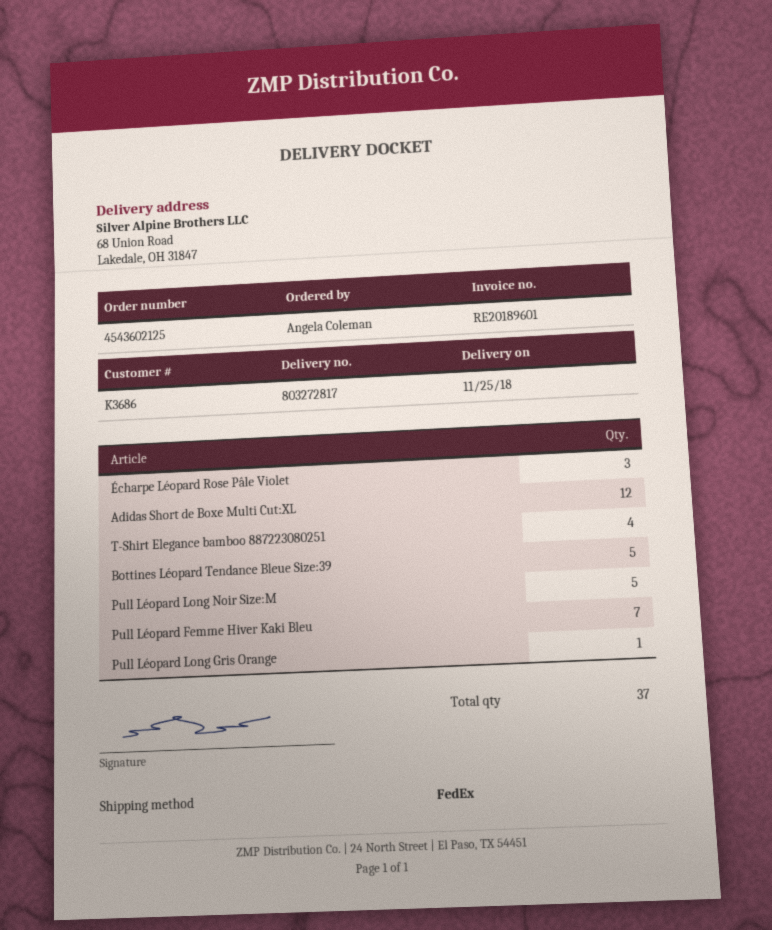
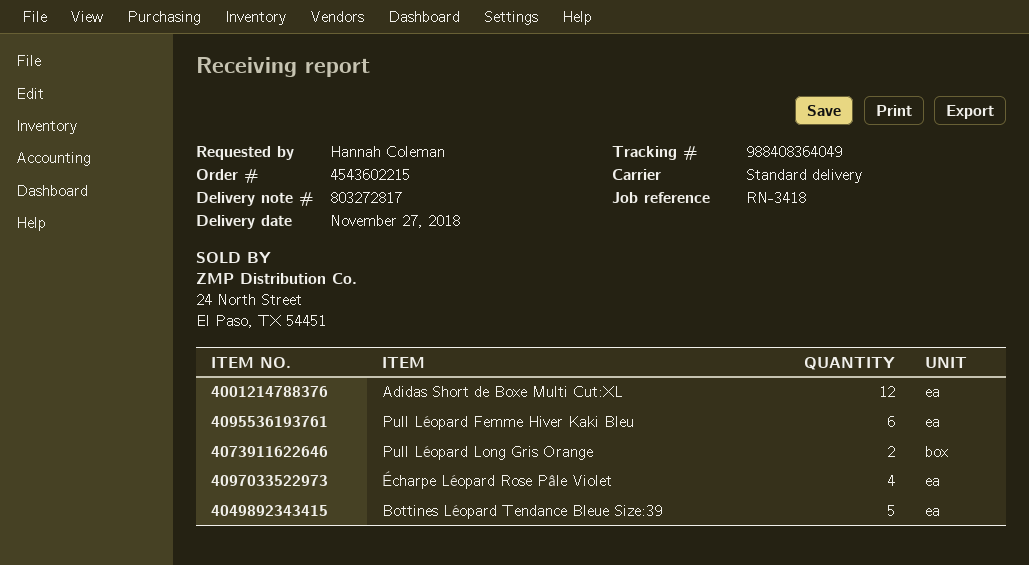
order number: 4543602125 -> 4543602215
delivery date: 2018-11-25 -> 2018-11-27
ordered by: Angela Coleman -> Hannah Coleman
shipping method: FedEx -> standard
Écharpe Léopard Rose Pâle Violet: 3 -> 4
T-Shirt Elegance bamboo 887223080251: 4 -> none
Pull Léopard Long Noir Size:M: 5 -> none
Pull Léopard Femme Hiver Kaki Bleu: 7 -> 6
Pull Léopard Long Gris Orange: 1 -> 2

